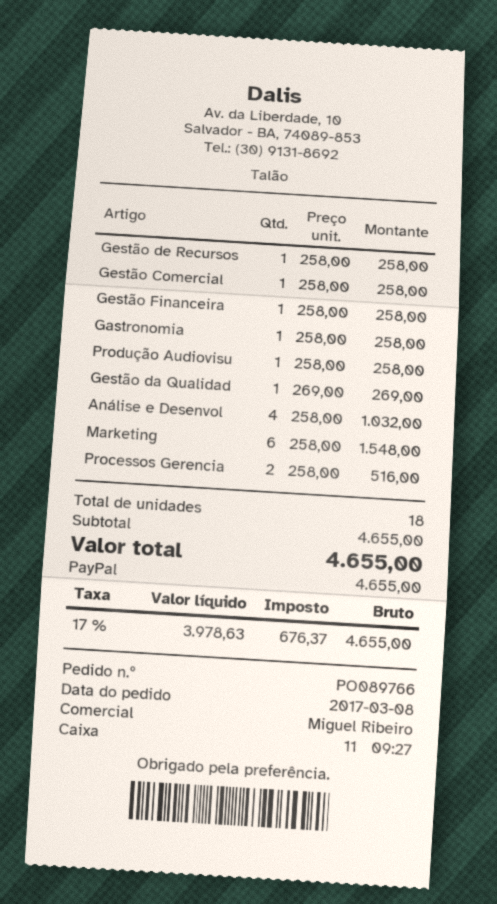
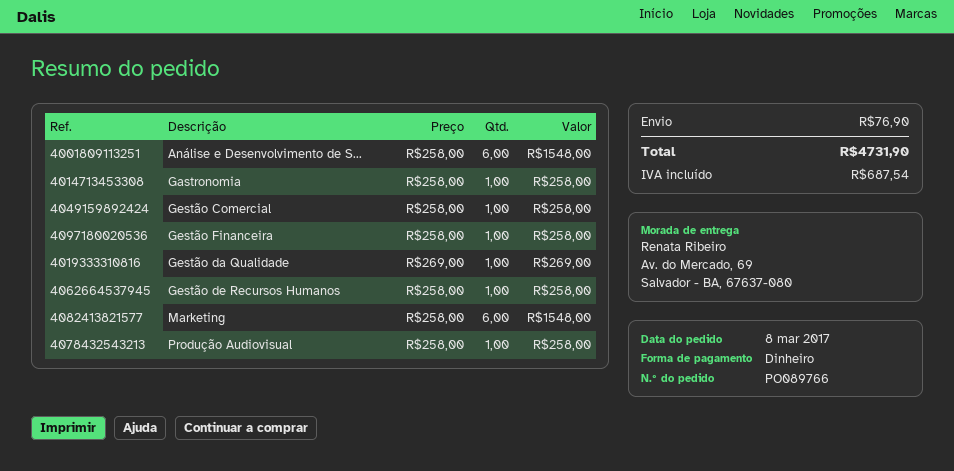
payment method: PayPal -> cash
Análise e Desenvol: 4 x 258.00 = 1032.00 -> 6 x 258.00 = 1548.00
Processos Gerencia: 2 x 258.00 = 516.00 -> none
shipping: none -> 76.90
tax: 676.37 -> 687.54
total: 4655.00 -> 4731.90

